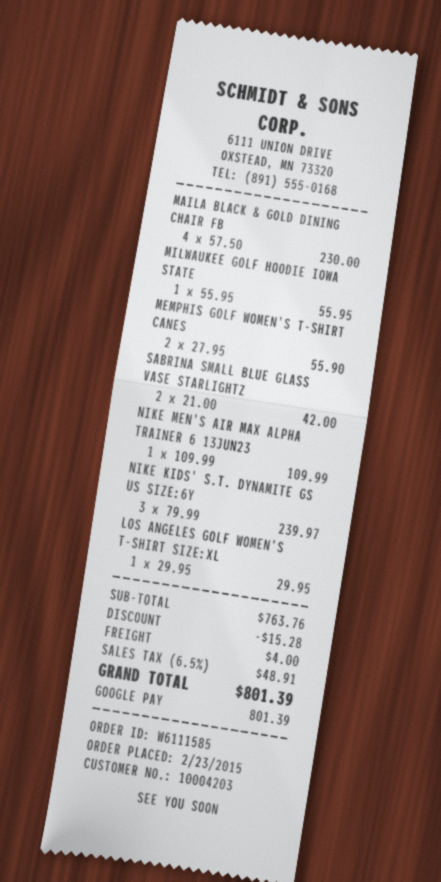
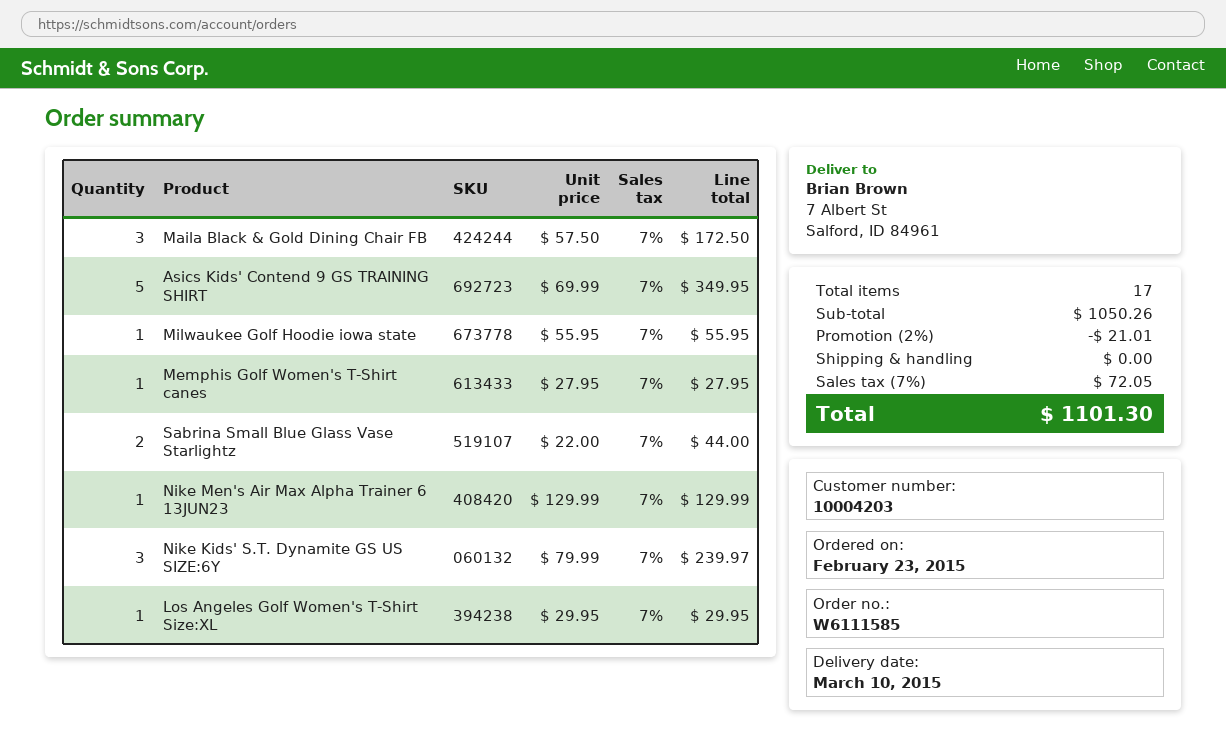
MAILA BLACK & GOLD DINING CHAIR FB: 4 x 57.50 = 230.00 -> 3 x 57.50 = 172.50
MEMPHIS GOLF WOMEN'S T-SHIRT CANES: 2 x 27.95 = 55.90 -> 1 x 27.95 = 27.95
SABRINA SMALL BLUE GLASS VASE STARLIGHTZ: 2 x 21.00 = 42.00 -> 2 x 22.00 = 44.00
NIKE MEN'S AIR MAX ALPHA TRAINER 6 13JUN23: 1 x 109.99 = 109.99 -> 1 x 129.99 = 129.99
Asics Kids' Contend 9 GS TRAINING SHIRT: none -> 5 x 69.99 = 349.95
subtotal: 763.76 -> 1050.26
discount: 15.28 -> 21.01
shipping: 4.00 -> 0.00
tax: 6.5% = 48.91 -> 7% = 72.05
total: 801.39 -> 1101.30

